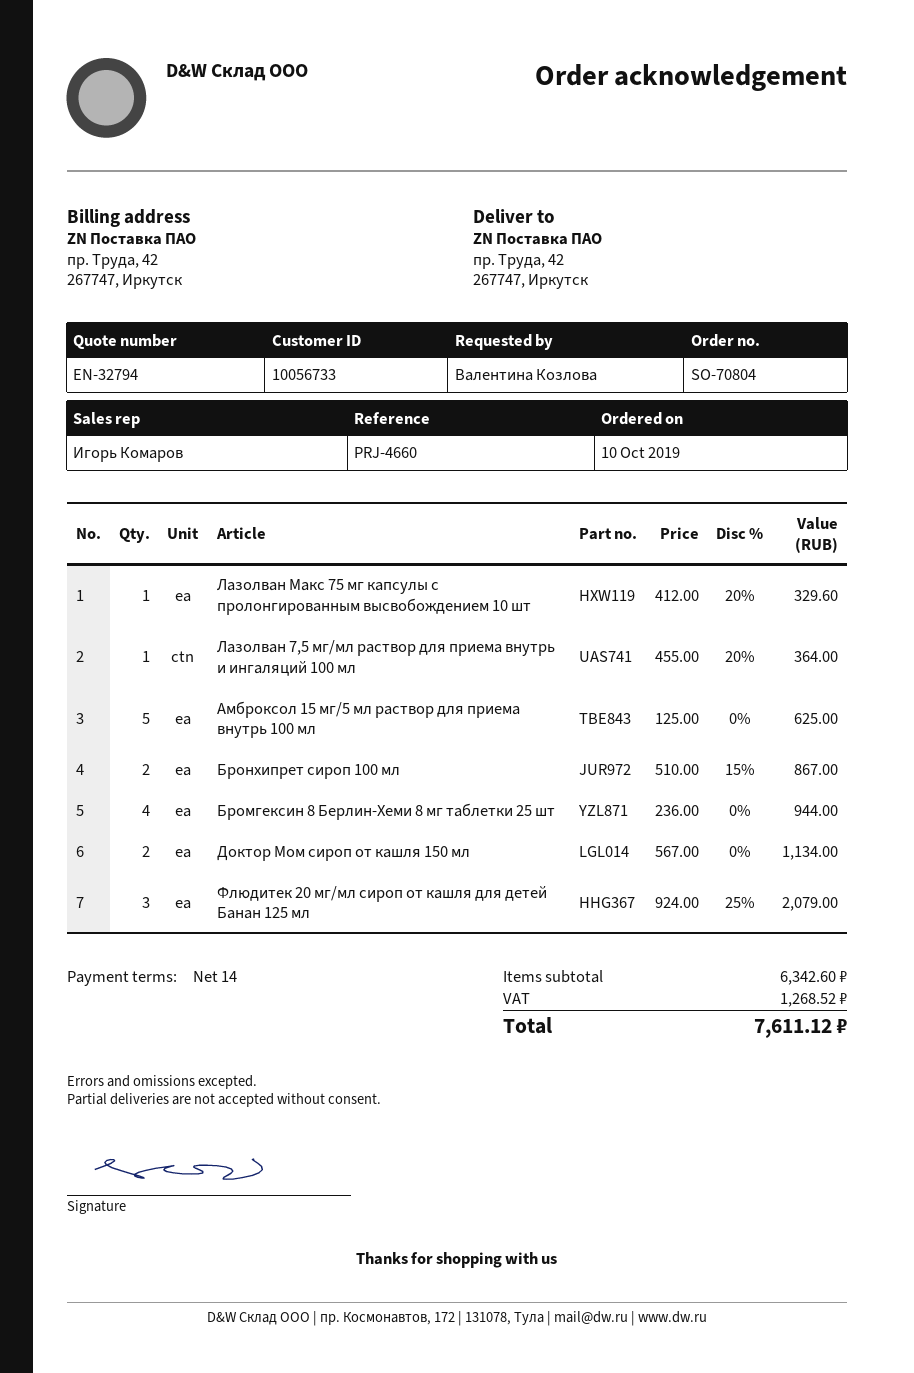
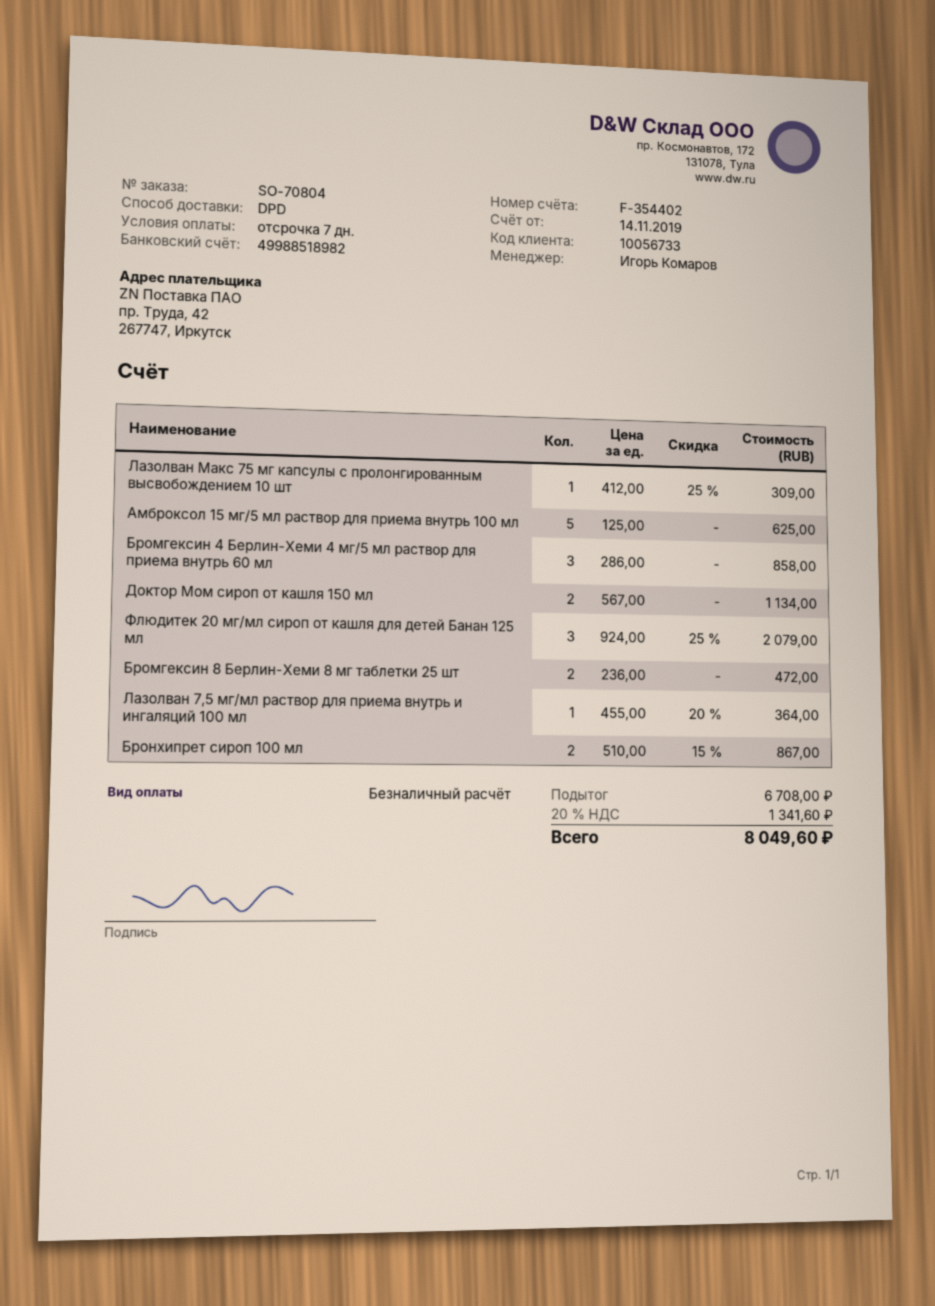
payment terms: 14 days -> 7 days
Лазолван Макс 75 мг капсулы с пролонгированным высвобождением 10 шт: 1 x 412.00 - 20% = 329.60 -> 1 x 412.00 - 25% = 309.00
Бромгексин 8 Берлин-Хеми 8 мг таблетки 25 шт: 4 x 236.00 = 944.00 -> 2 x 236.00 = 472.00
Бромгексин 4 Берлин-Хеми 4 мг/5 мл раствор для приема внутрь 60 мл: none -> 3 x 286.00 = 858.00
subtotal: 6342.60 -> 6708.00
tax: 1268.52 -> 1341.60
total: 7611.12 -> 8049.60

